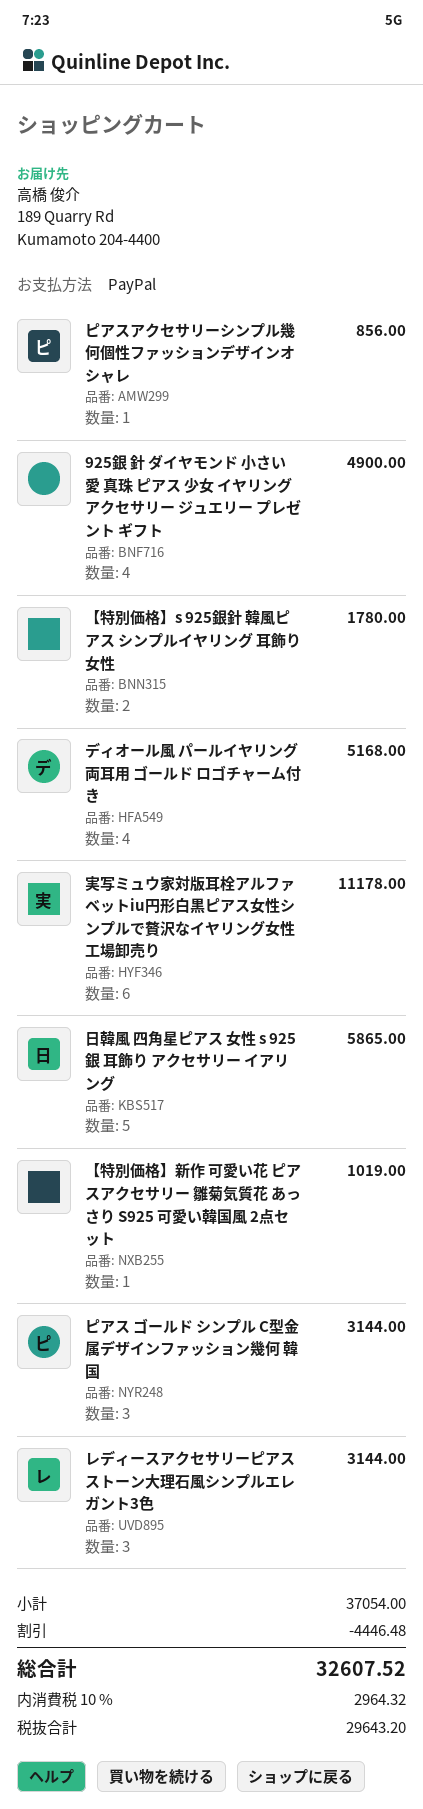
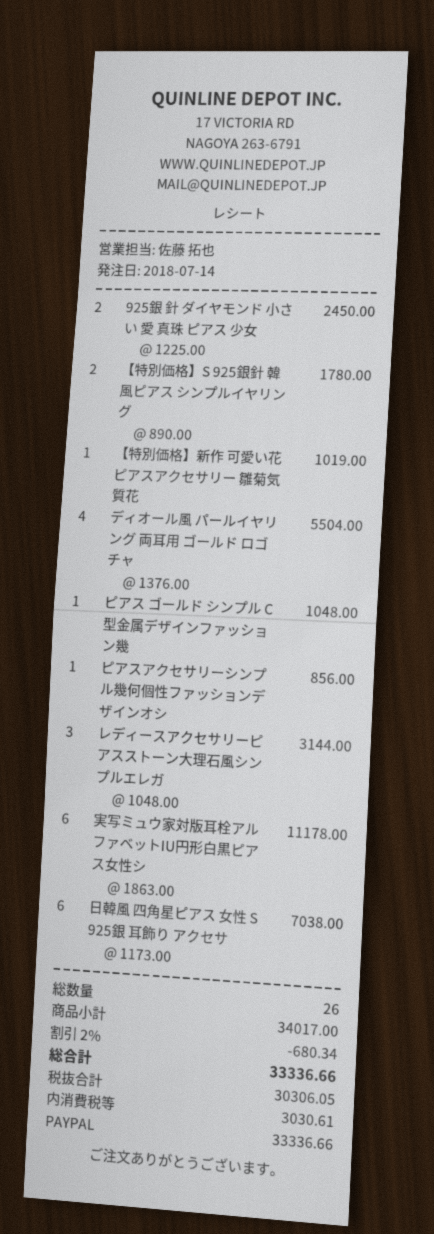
925銀 針 ダイヤモンド 小さい 愛 真珠 ピアス 少女 イヤリング アクセサリー ジュエリー プレゼント ギフト: 4 for 4900.00 -> 2 for 2450.00
ディオール風 パールイヤリング 両耳用 ゴールド ロゴチャーム付き: 4 for 5168.00 -> 4 for 5504.00
日韓風 四角星ピアス 女性 s 925銀 耳飾り アクセサリー イアリング: 5 for 5865.00 -> 6 for 7038.00
ピアス ゴールド シンプル C型金属デザインファッション幾何 韓国: 3 for 3144.00 -> 1 for 1048.00
subtotal: 37054.00 -> 34017.00
discount: 4446.48 -> 680.34
net: 29643.20 -> 30306.05
tax: 2964.32 -> 3030.61
total: 32607.52 -> 33336.66

